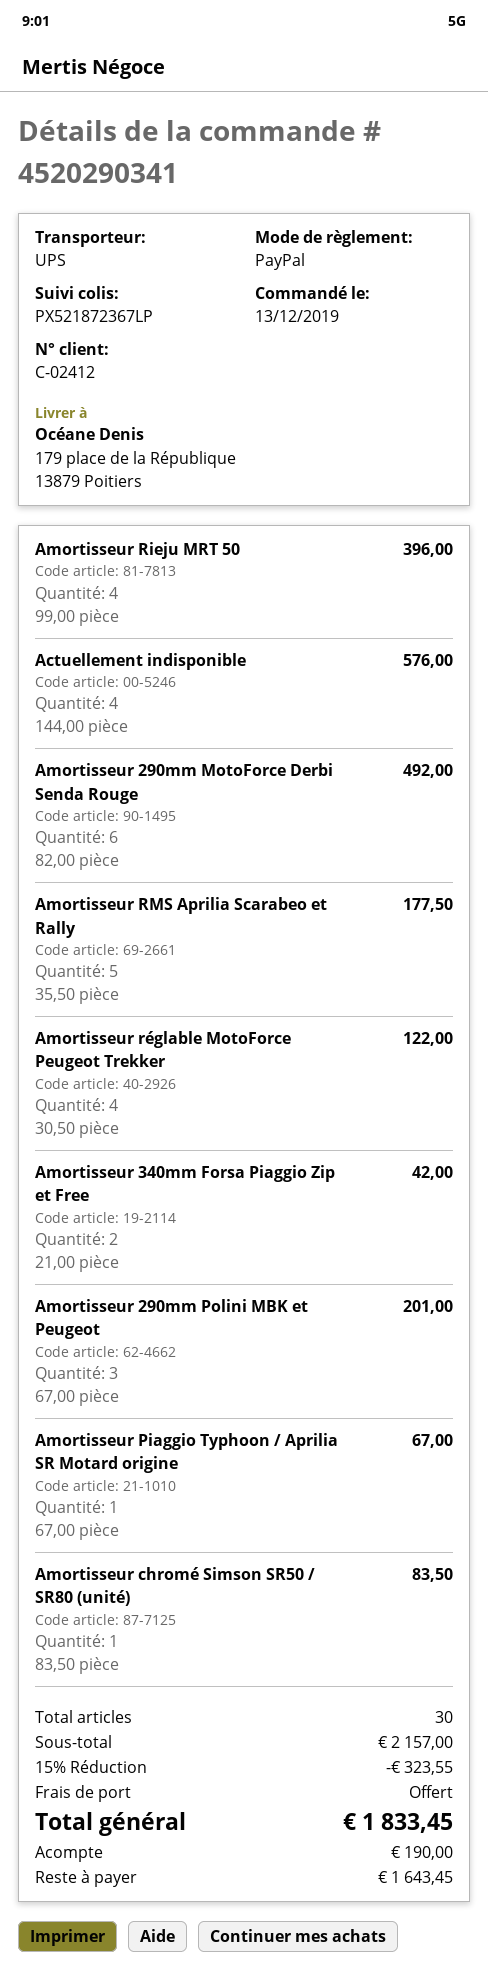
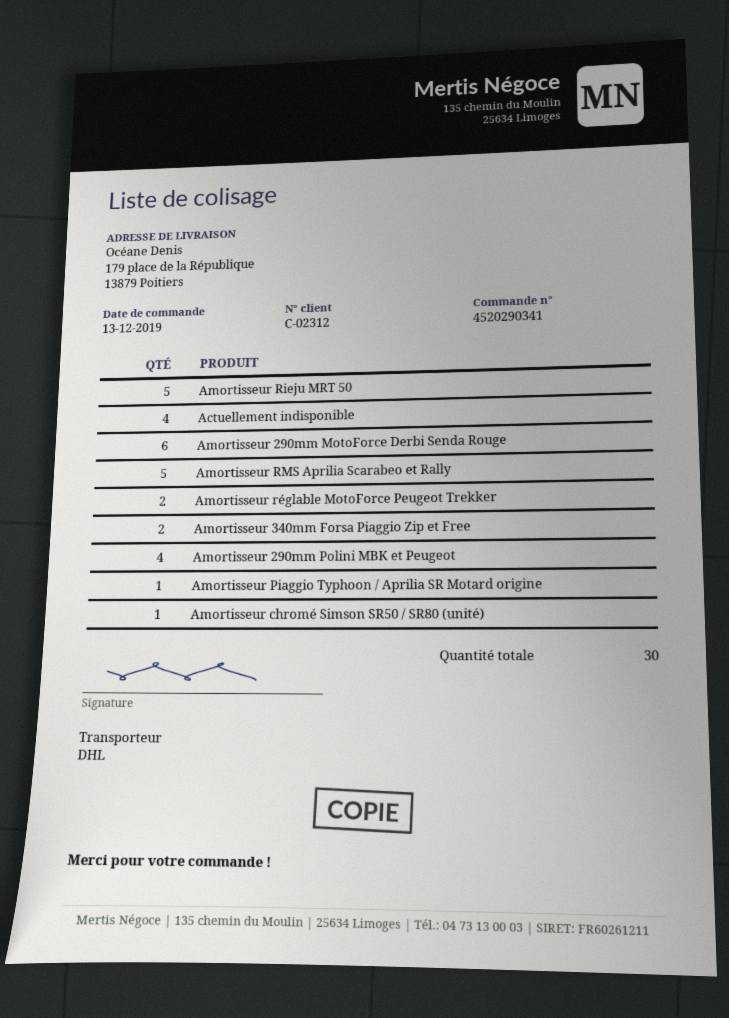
customer number: C-02412 -> C-02312
shipping method: UPS -> DHL
Amortisseur Rieju MRT 50: 4 -> 5
Amortisseur réglable MotoForce Peugeot Trekker: 4 -> 2
Amortisseur 290mm Polini MBK et Peugeot: 3 -> 4

